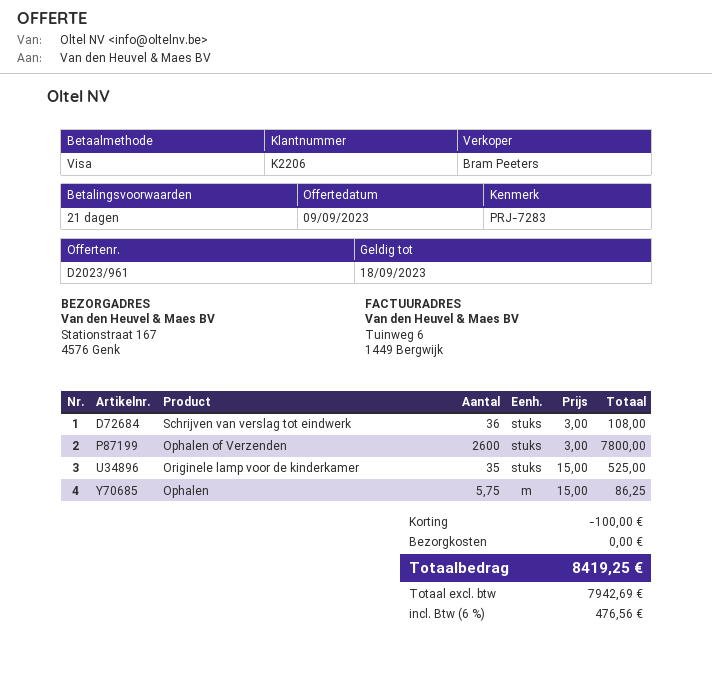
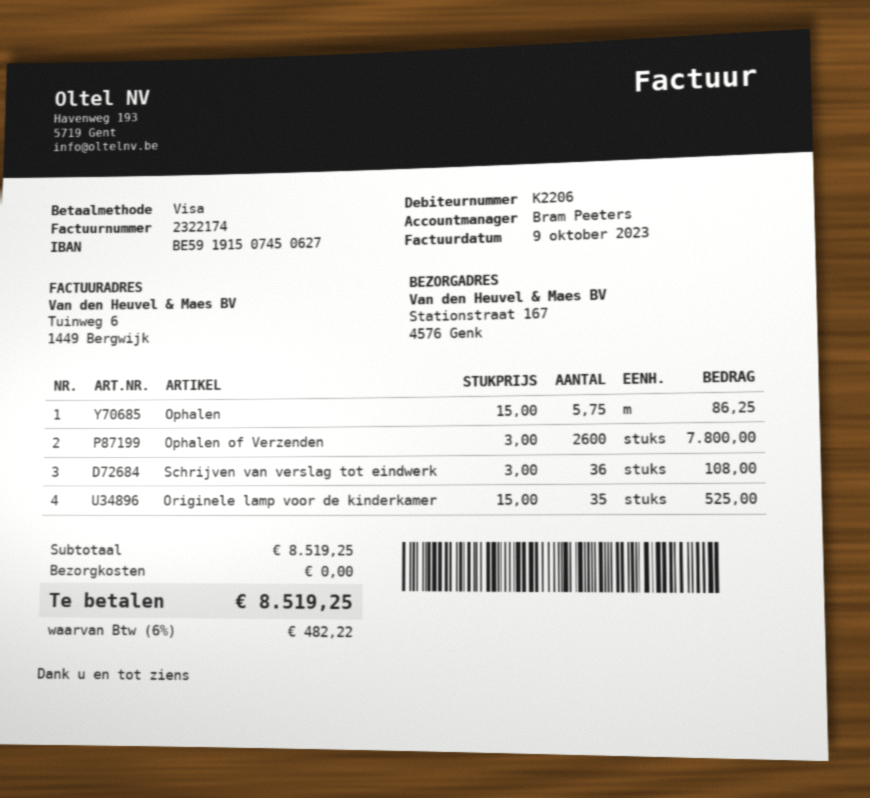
discount: 100.00 -> none
tax: 6% = 476.56 -> 6% = 482.22
total: 8419.25 -> 8519.25

